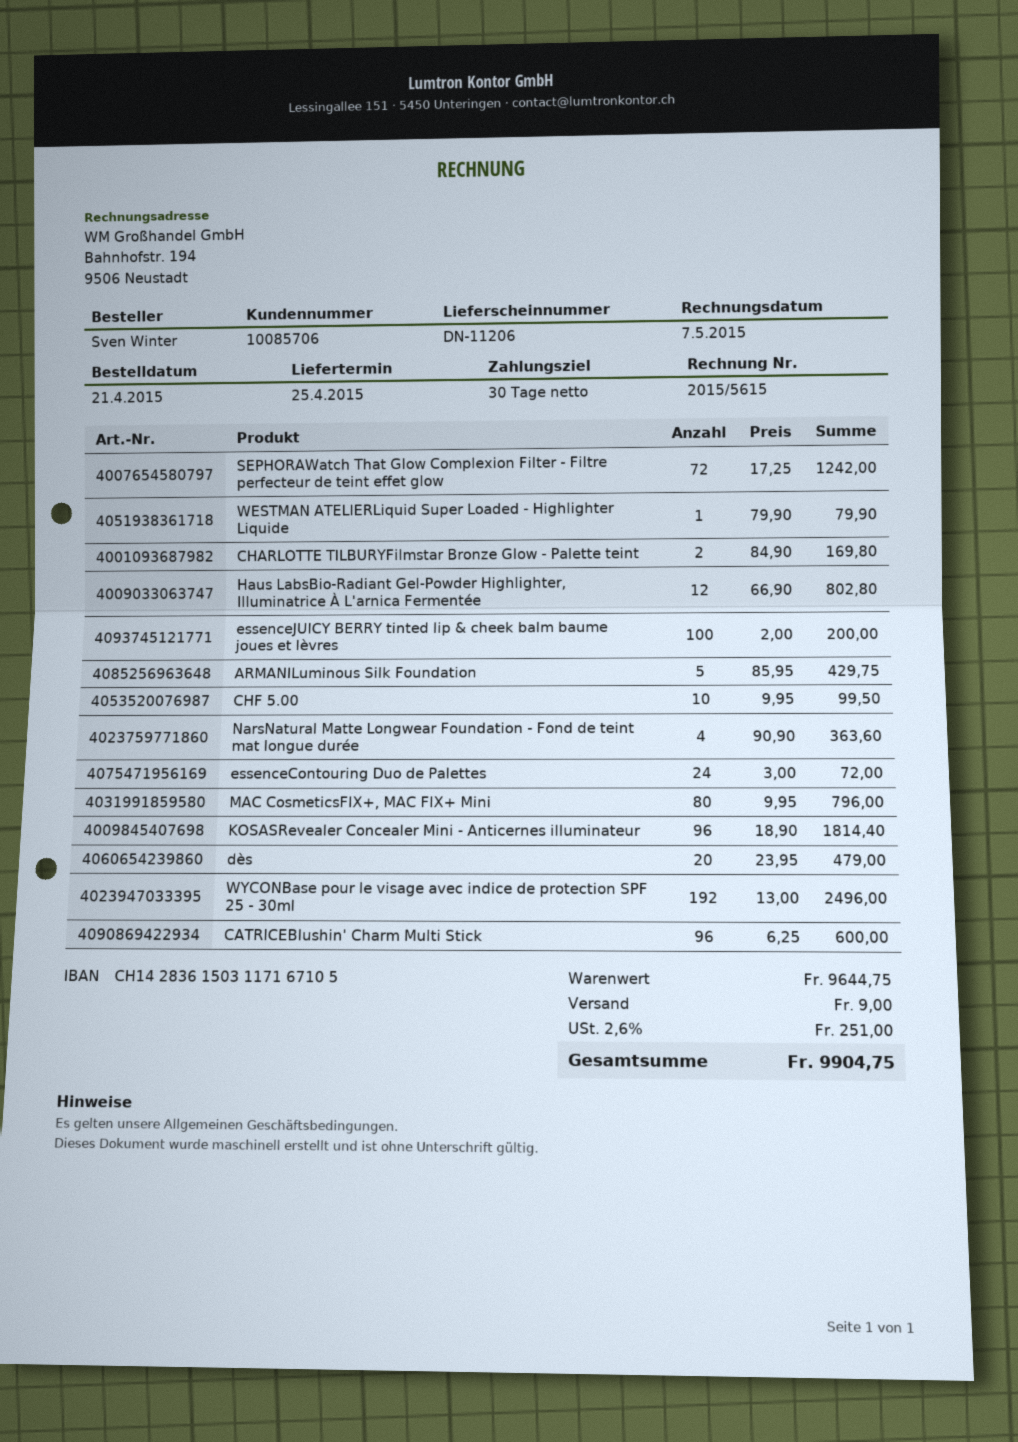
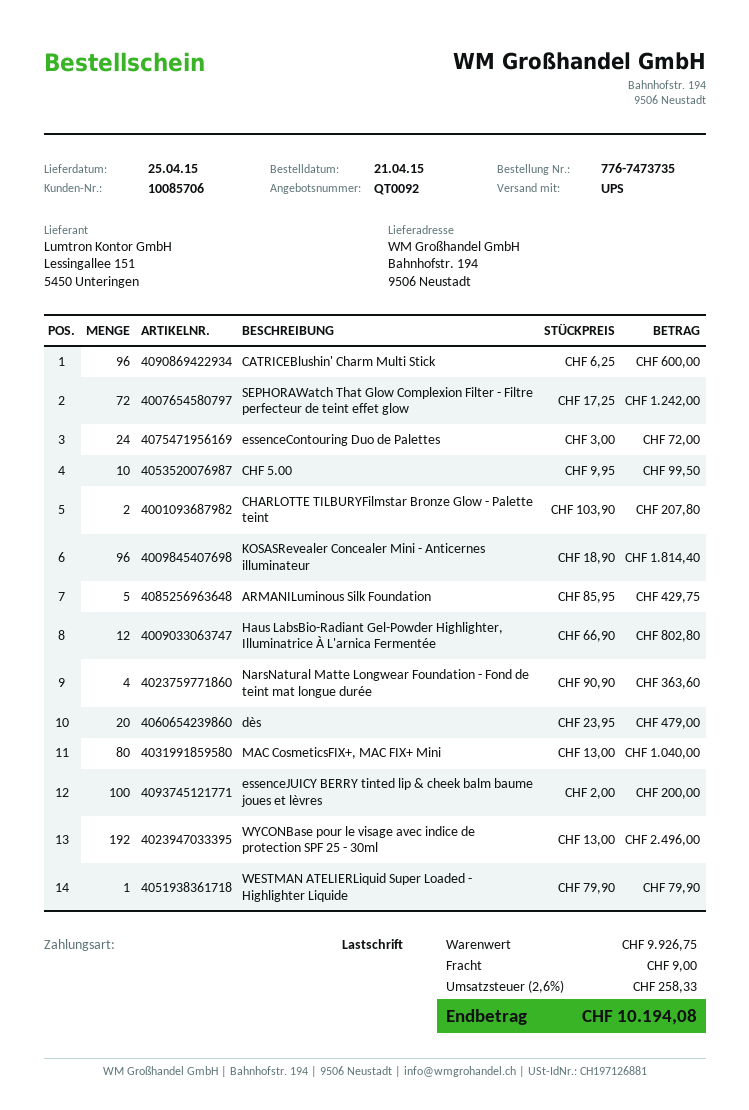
CHARLOTTE TILBURYFilmstar Bronze Glow - Palette teint: 2 x 84.90 = 169.80 -> 2 x 103.90 = 207.80
MAC CosmeticsFIX+, MAC FIX+ Mini: 80 x 9.95 = 796.00 -> 80 x 13.00 = 1040.00
subtotal: 9644.75 -> 9926.75
tax: 2.6% = 251.00 -> 2.6% = 258.33
total: 9904.75 -> 10194.08

